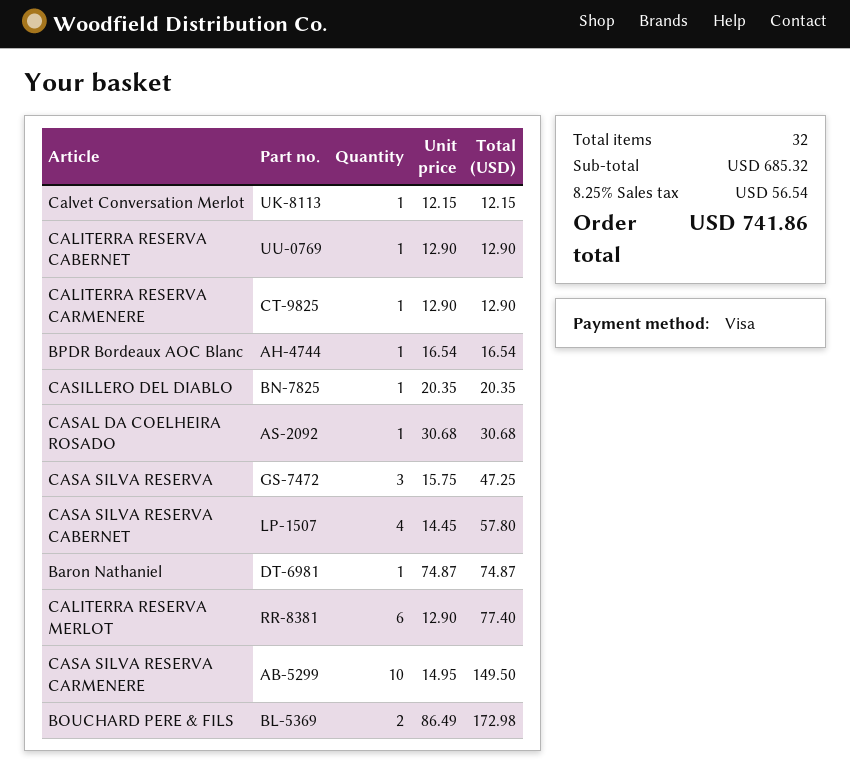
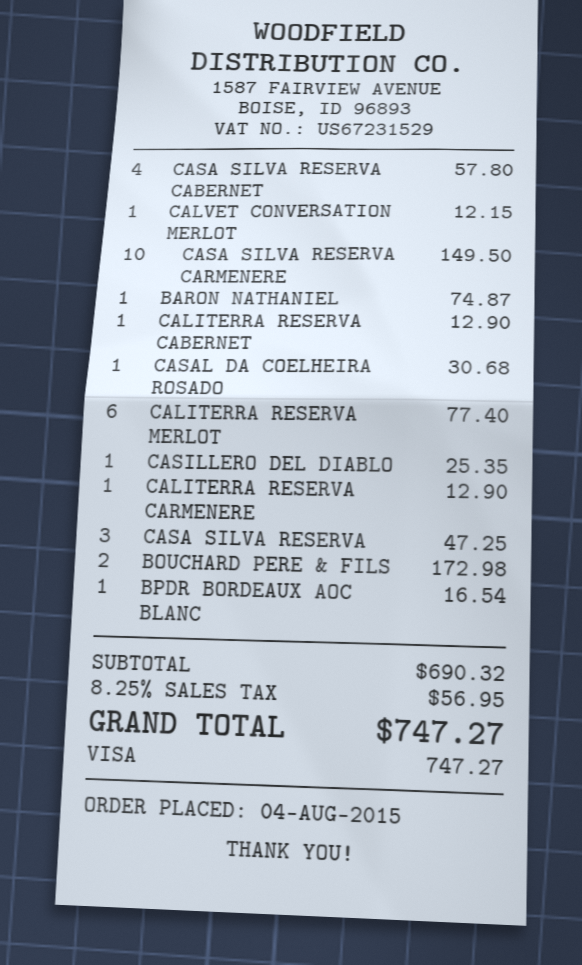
CASILLERO DEL DIABLO: 1 for 20.35 -> 1 for 25.35
subtotal: 685.32 -> 690.32
tax: 8.25% = 56.54 -> 8.25% = 56.95
total: 741.86 -> 747.27

